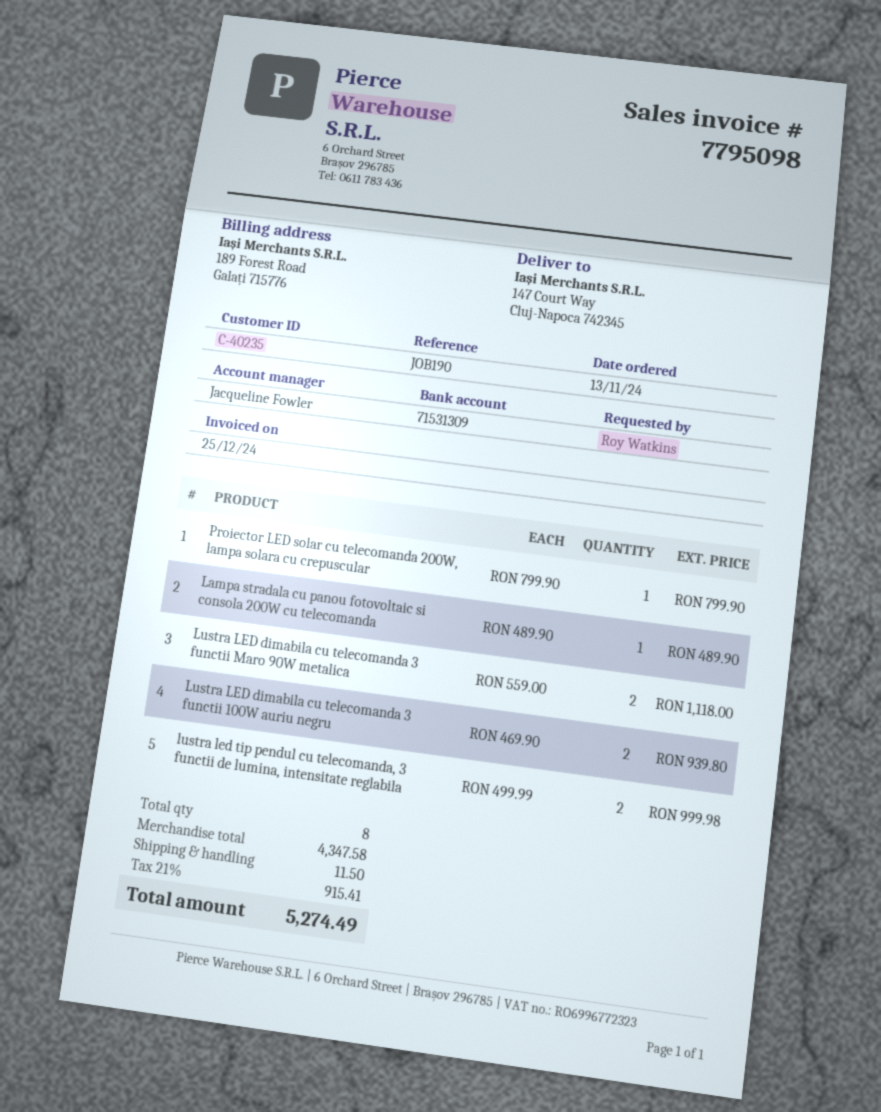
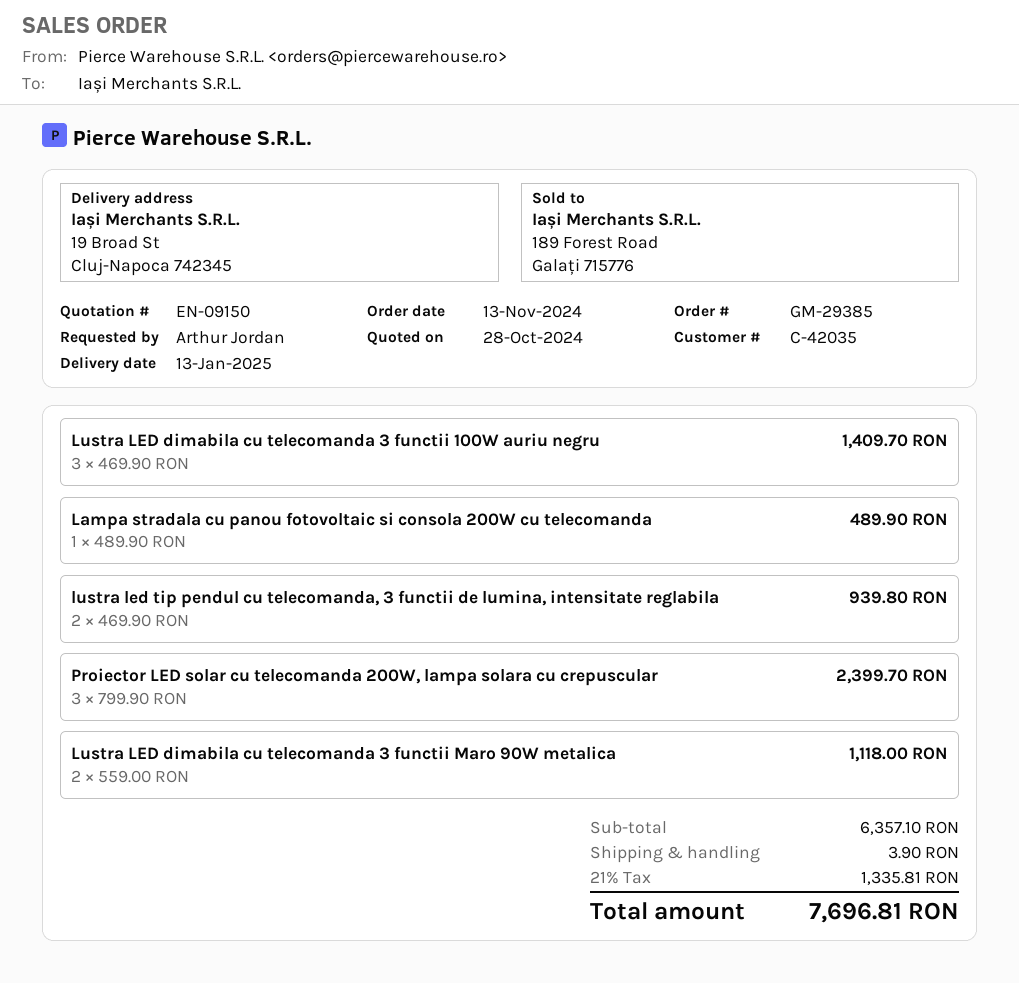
customer number: C-40235 -> C-42035
ordered by: Roy Watkins -> Arthur Jordan
ship to: 147 Court Way, Cluj-Napoca 742345 -> 19 Broad St, Cluj-Napoca 742345
Proiector LED solar cu telecomanda 200W, lampa solara cu crepuscular: 1 x 799.90 = 799.90 -> 3 x 799.90 = 2399.70
Lustra LED dimabila cu telecomanda 3 functii 100W auriu negru: 2 x 469.90 = 939.80 -> 3 x 469.90 = 1409.70
lustra led tip pendul cu telecomanda, 3 functii de lumina, intensitate reglabila: 2 x 499.99 = 999.98 -> 2 x 469.90 = 939.80
subtotal: 4347.58 -> 6357.10
shipping: 11.50 -> 3.90
tax: 21% = 915.41 -> 21% = 1335.81
total: 5274.49 -> 7696.81

